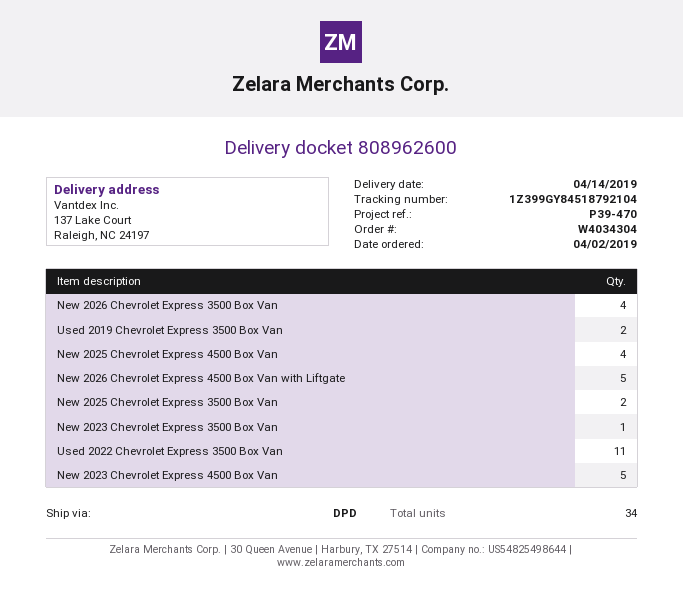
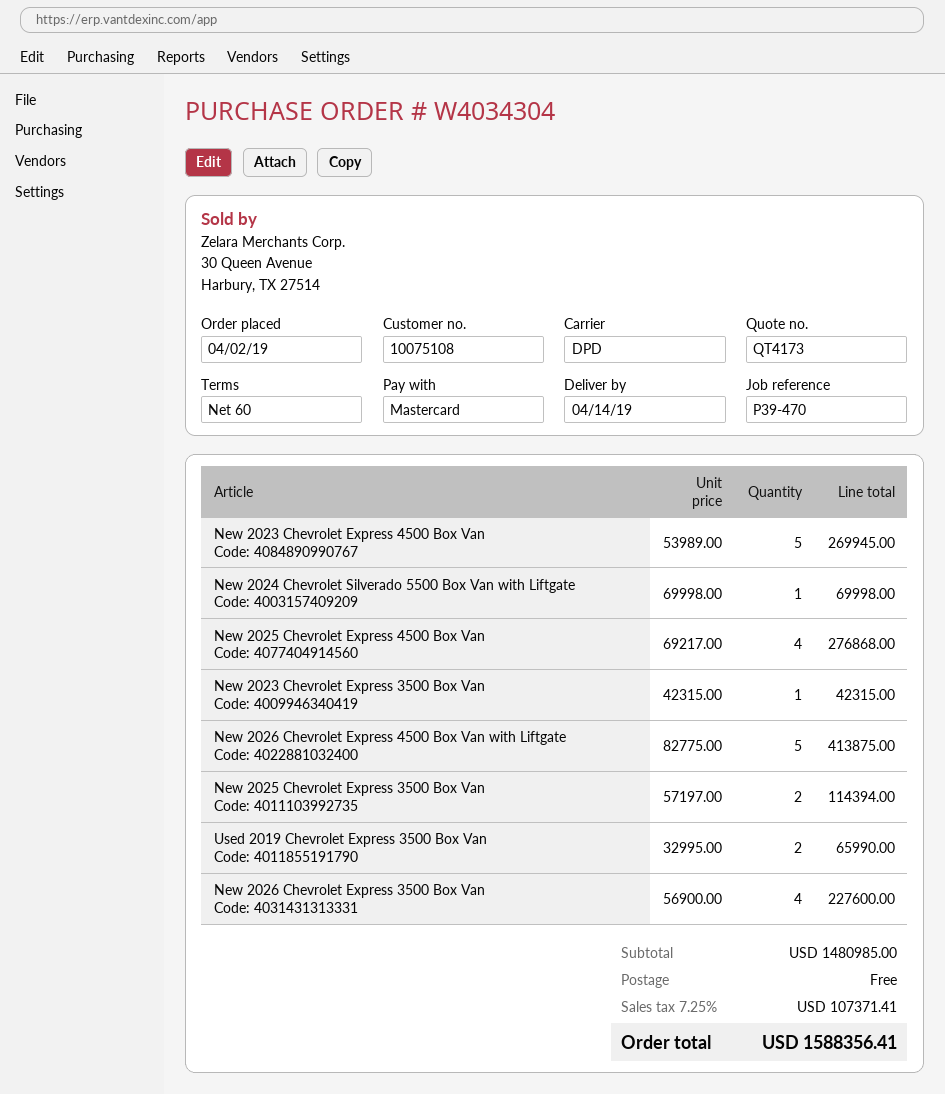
Used 2022 Chevrolet Express 3500 Box Van: 11 -> none
New 2024 Chevrolet Silverado 5500 Box Van with Liftgate: none -> 1

